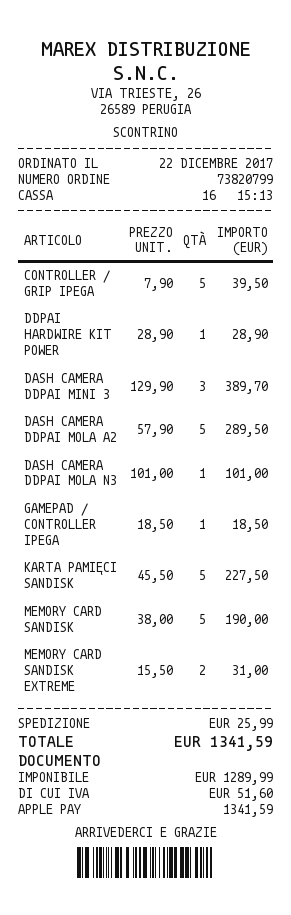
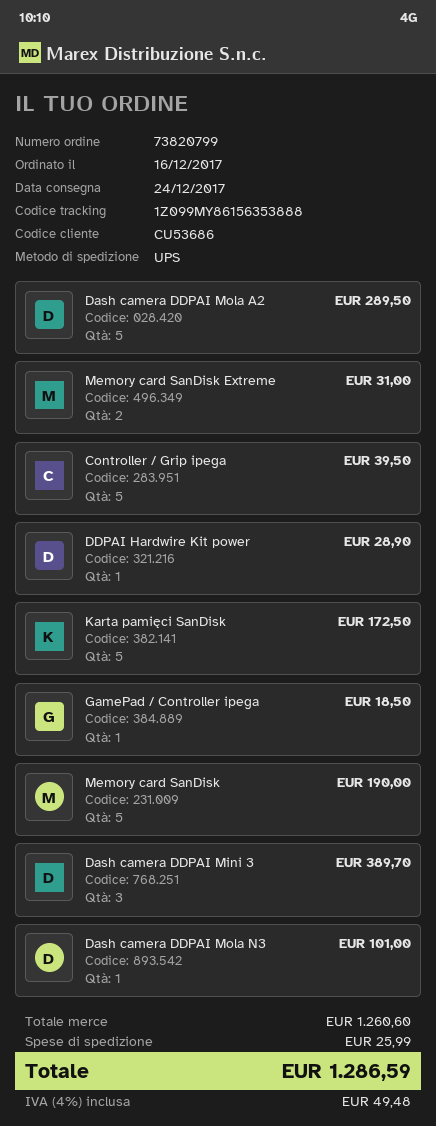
order date: 2017-12-22 -> 2017-12-16
KARTA PAMIĘCI SANDISK: 5 for 227.50 -> 5 for 172.50
tax: 51.60 -> 49.48
total: 1341.59 -> 1286.59

